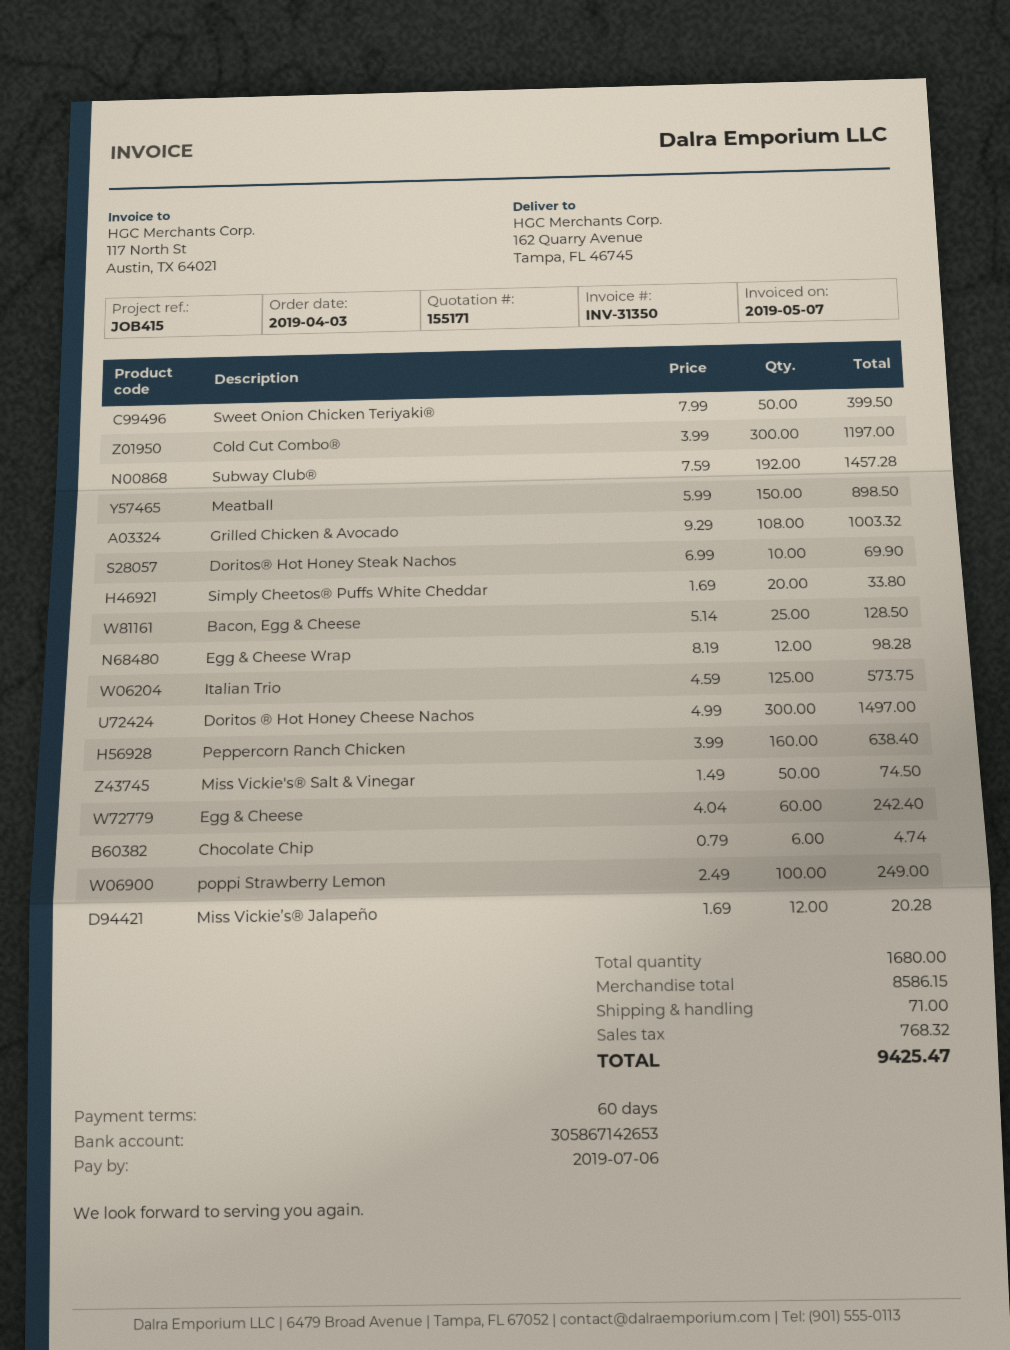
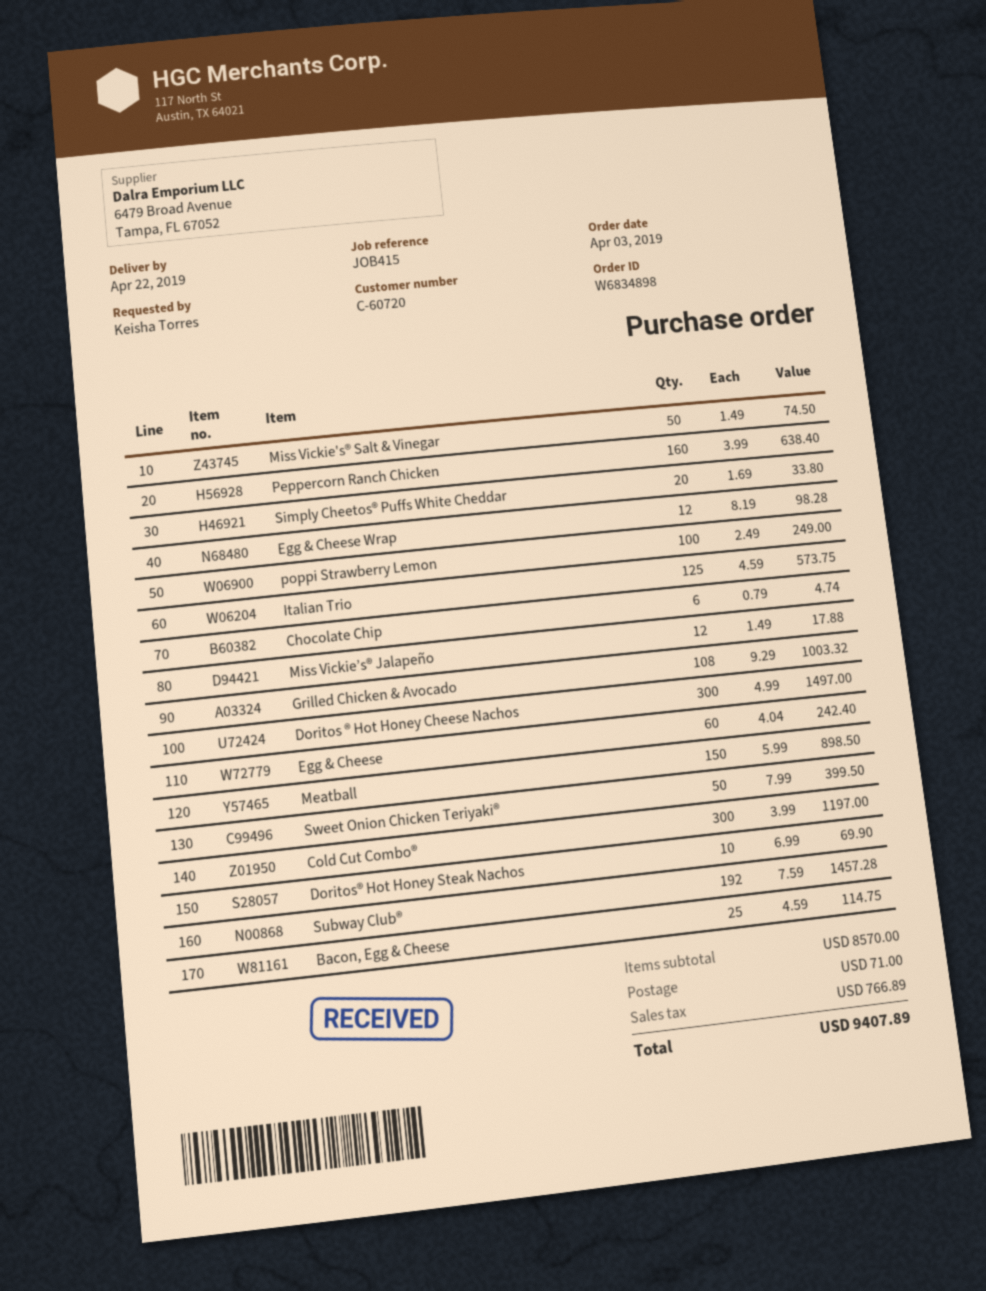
Bacon, Egg & Cheese: 25 x 5.14 = 128.50 -> 25 x 4.59 = 114.75
Miss Vickie’s® Jalapeño: 12 x 1.69 = 20.28 -> 12 x 1.49 = 17.88
subtotal: 8586.15 -> 8570.00
tax: 768.32 -> 766.89
total: 9425.47 -> 9407.89

